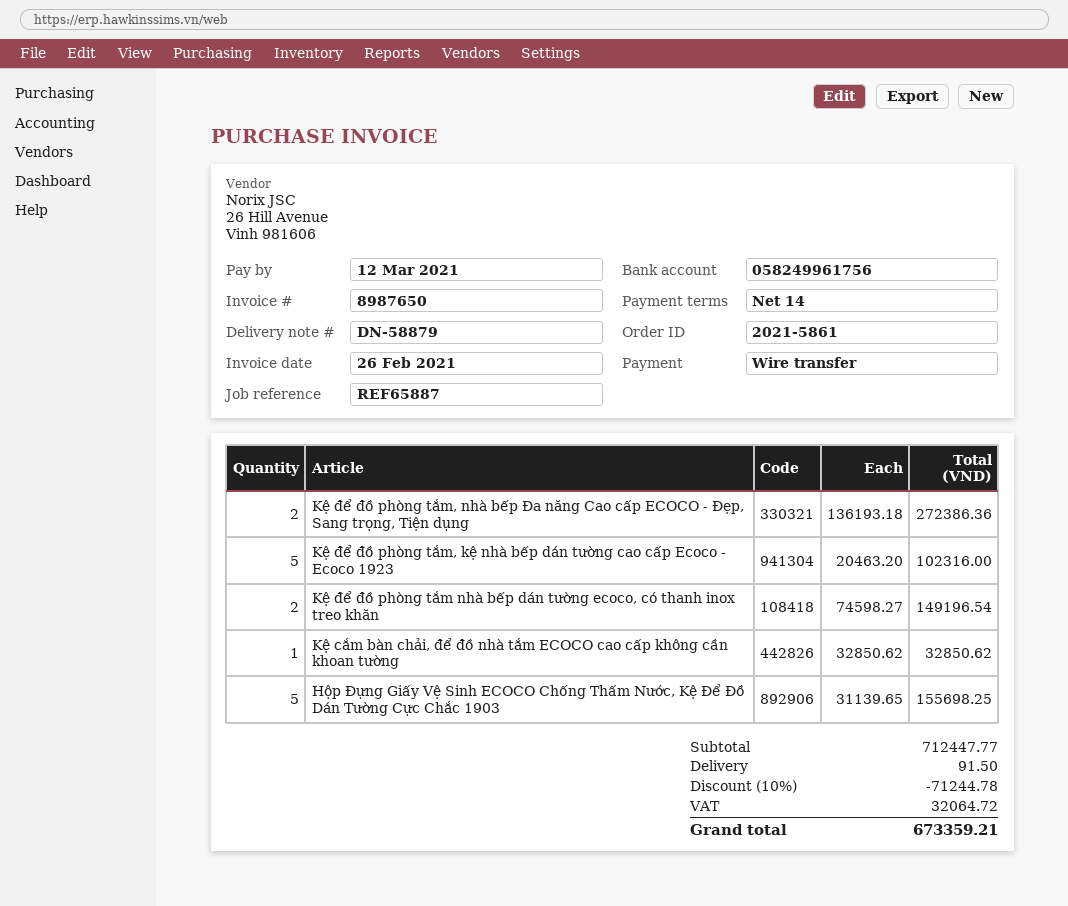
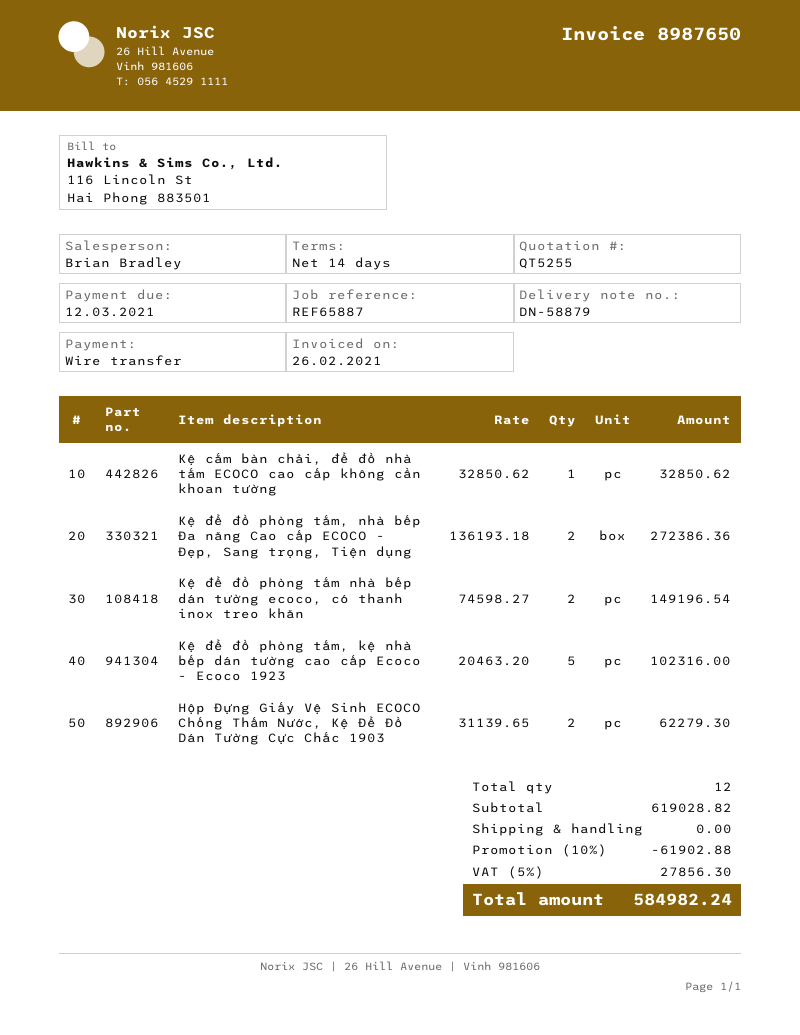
Hộp Đựng Giấy Vệ Sinh ECOCO Chống Thấm Nước, Kệ Để Đồ Dán Tường Cực Chắc 1903: 5 x 31139.65 = 155698.25 -> 2 x 31139.65 = 62279.30
subtotal: 712447.77 -> 619028.82
discount: 10% = 71244.78 -> 10% = 61902.88
shipping: 91.50 -> 0.00
tax: 32064.72 -> 27856.30
total: 673359.21 -> 584982.24

